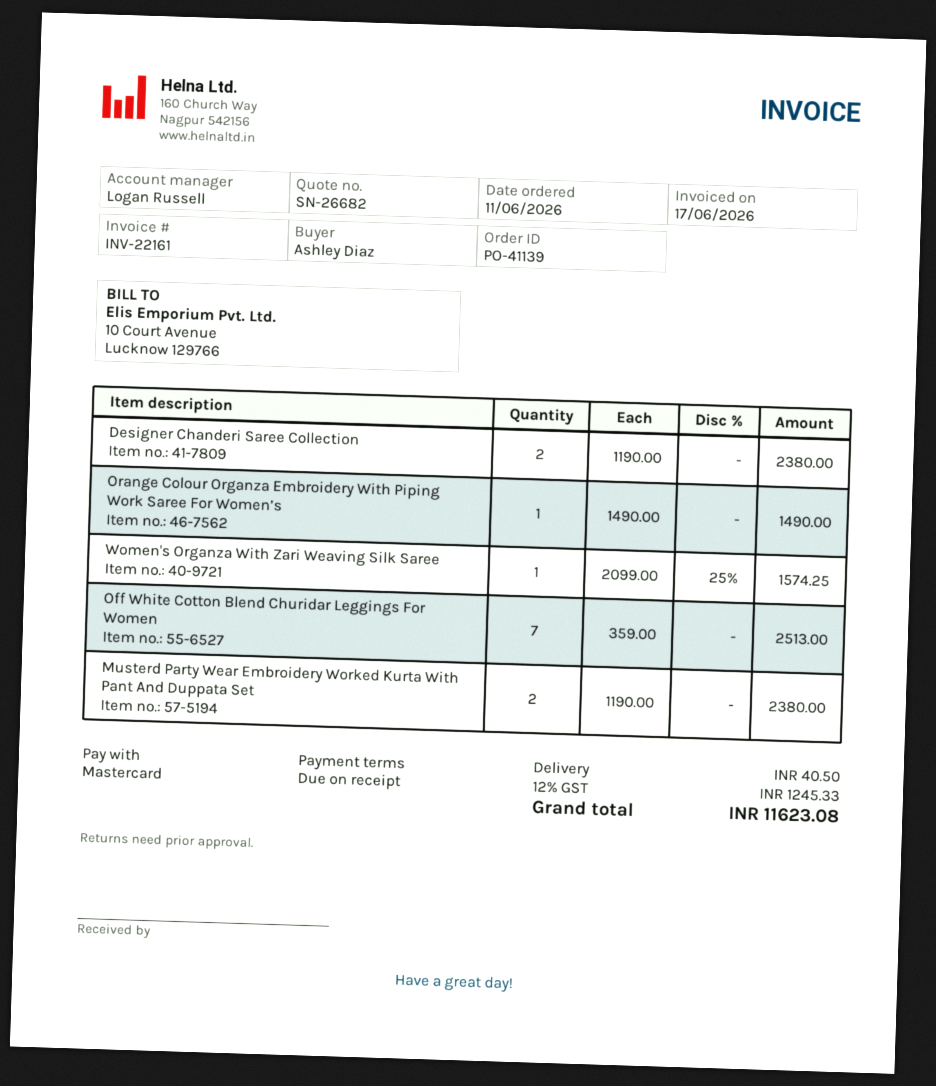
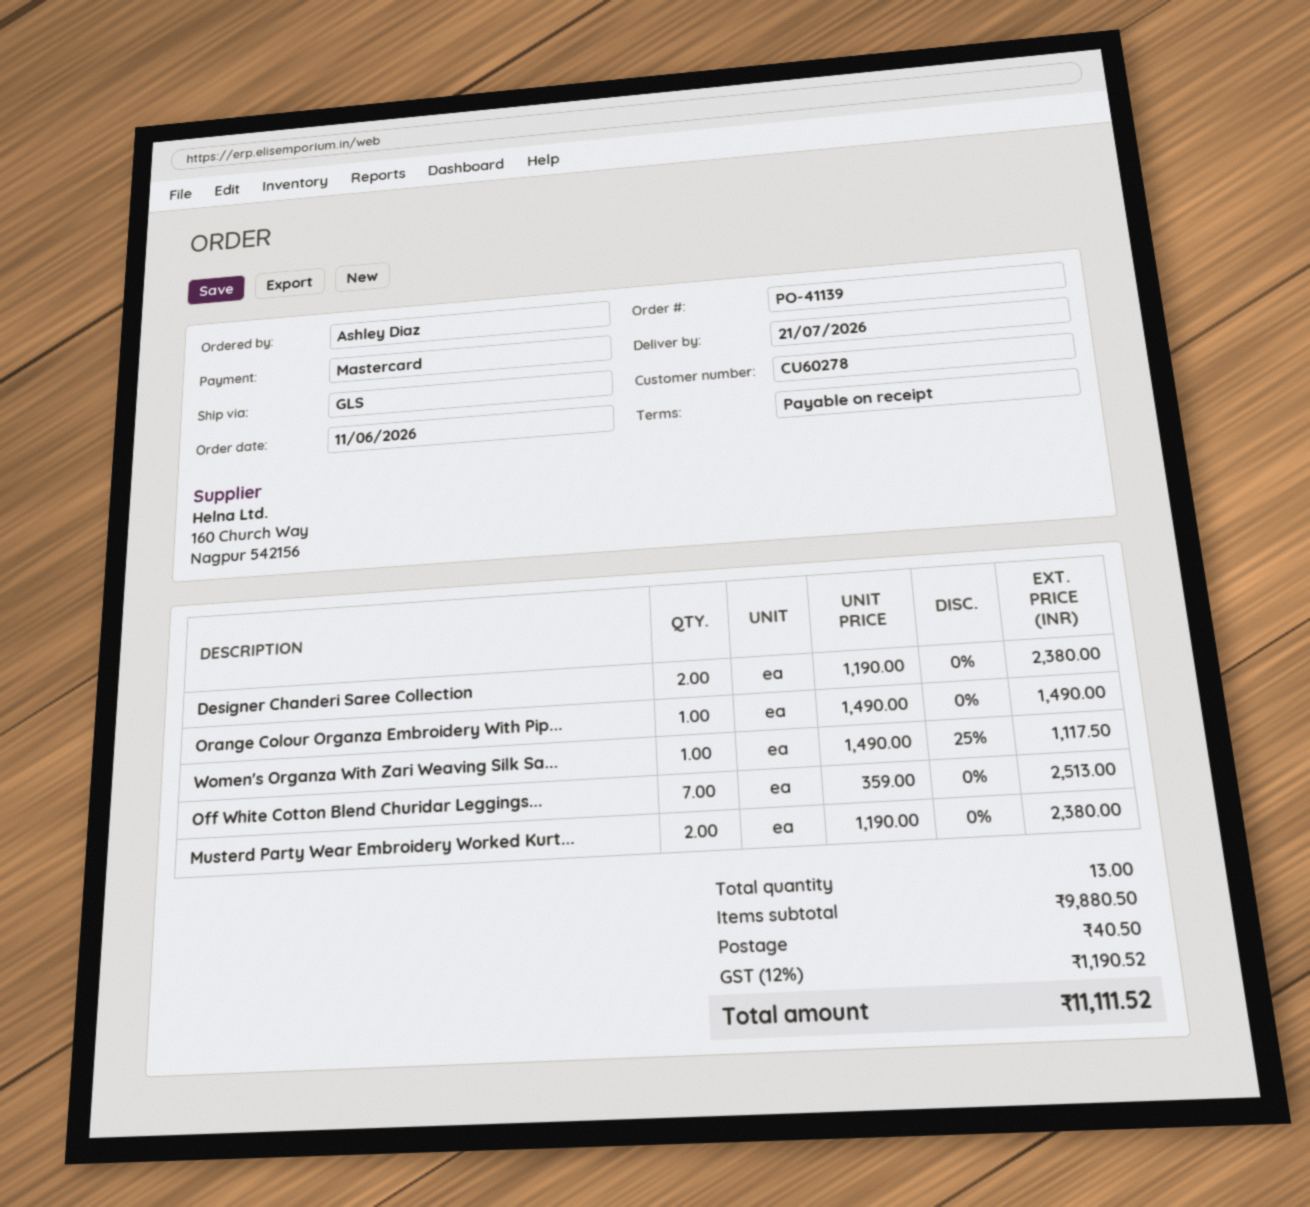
Women's Organza With Zari Weaving Silk Saree: 1 x 2099.00 - 25% = 1574.25 -> 1 x 1490.00 - 25% = 1117.50
tax: 12% = 1245.33 -> 12% = 1190.52
total: 11623.08 -> 11111.52

